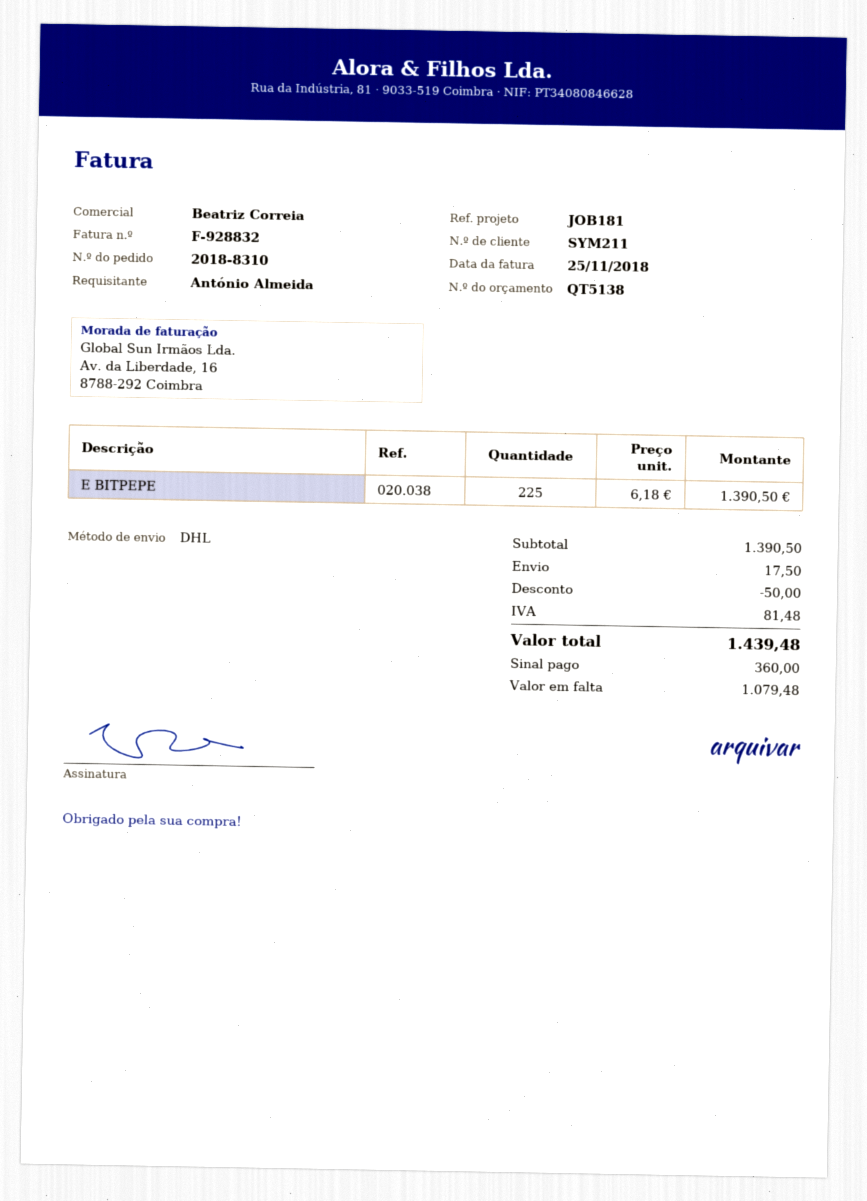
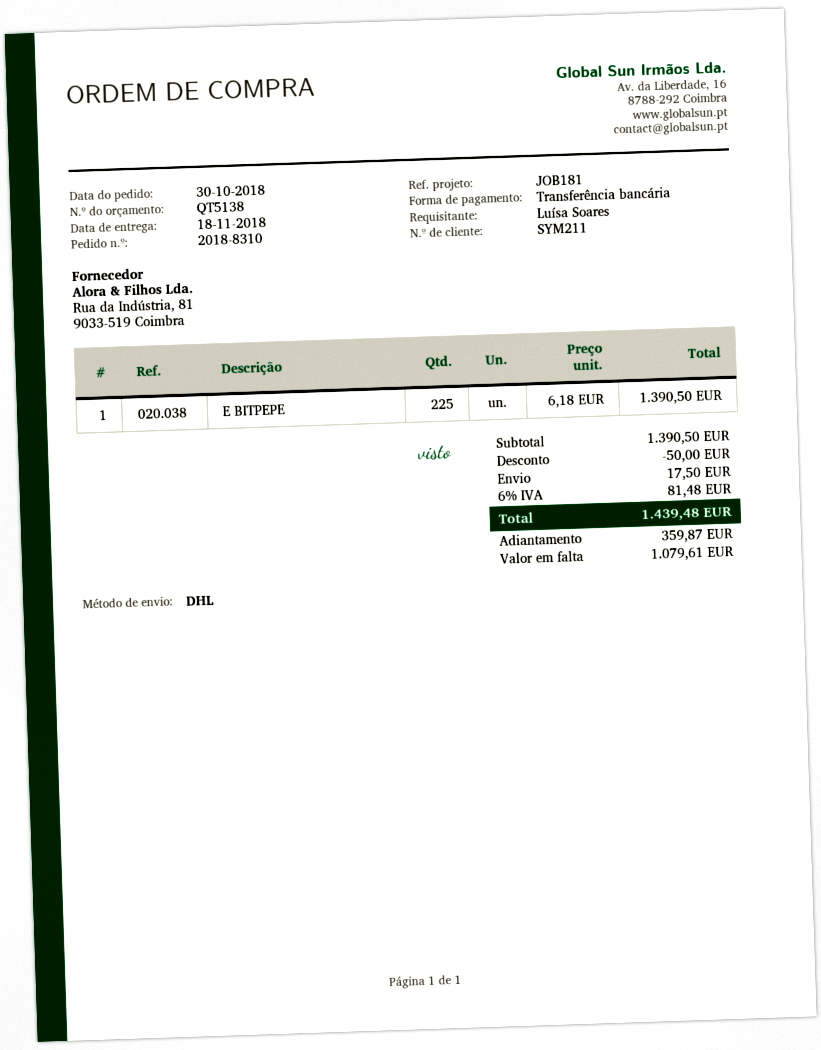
ordered by: António Almeida -> Luísa Soares
deposit: 360.00 -> 359.87
balance: 1079.48 -> 1079.61

